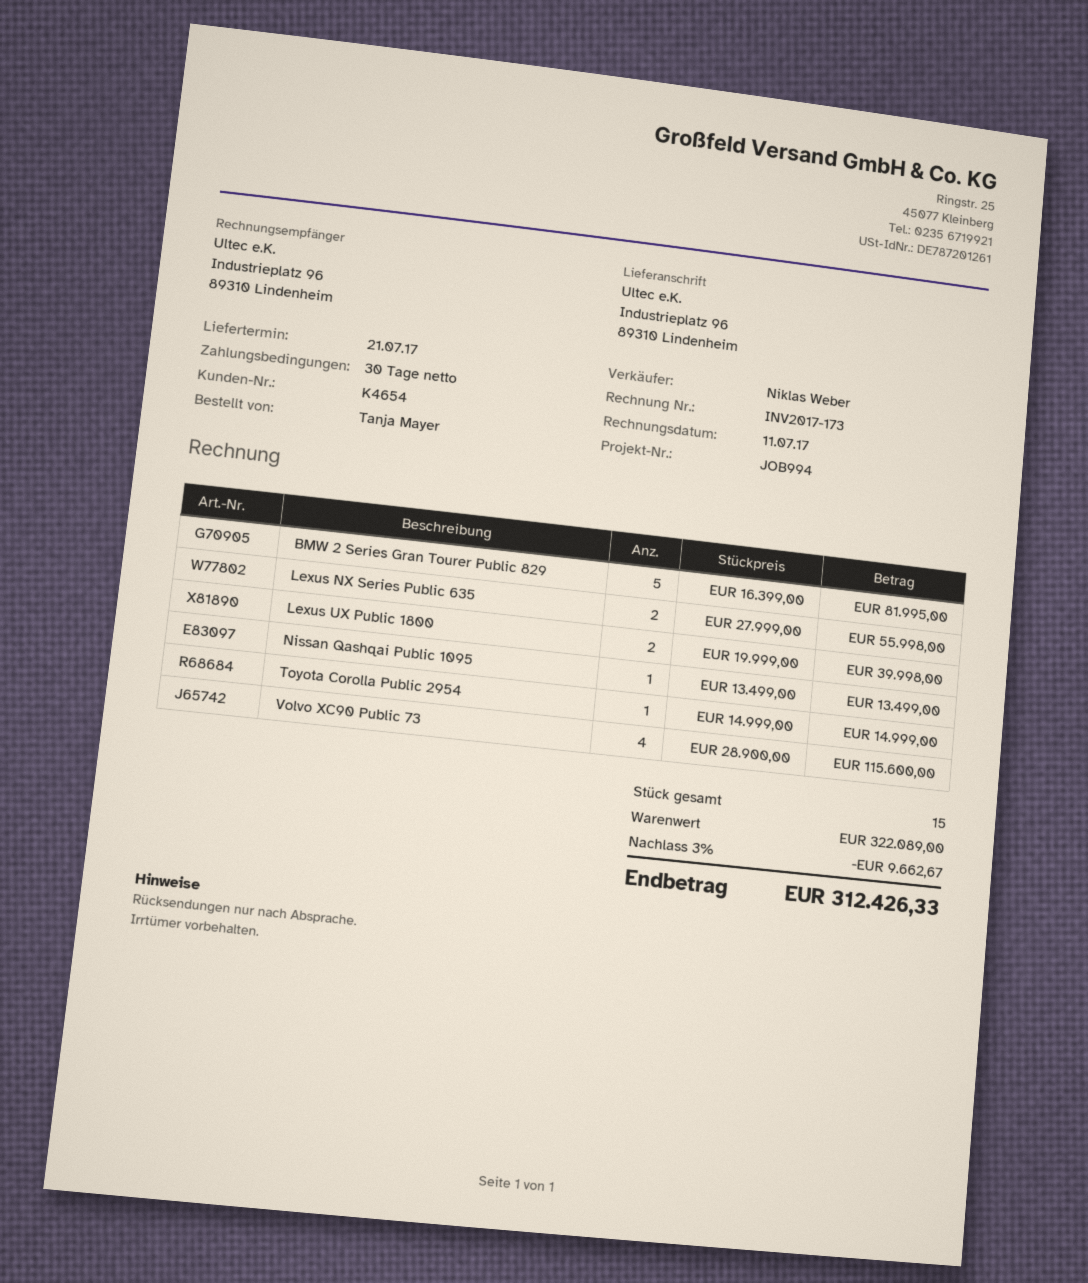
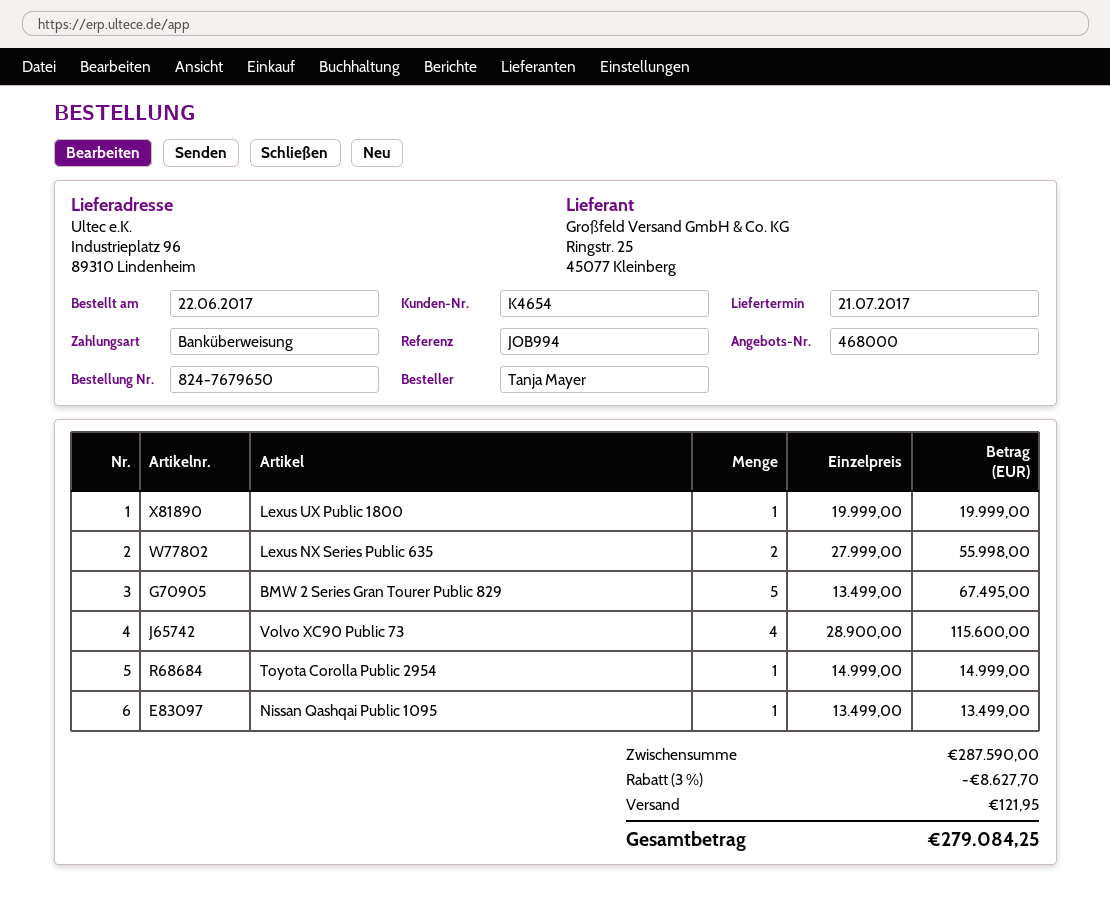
BMW 2 Series Gran Tourer Public 829: 5 x 16399.00 = 81995.00 -> 5 x 13499.00 = 67495.00
Lexus UX Public 1800: 2 x 19999.00 = 39998.00 -> 1 x 19999.00 = 19999.00
subtotal: 322089.00 -> 287590.00
discount: 3% = 9662.67 -> 3% = 8627.70
shipping: none -> 121.95
total: 312426.33 -> 279084.25

